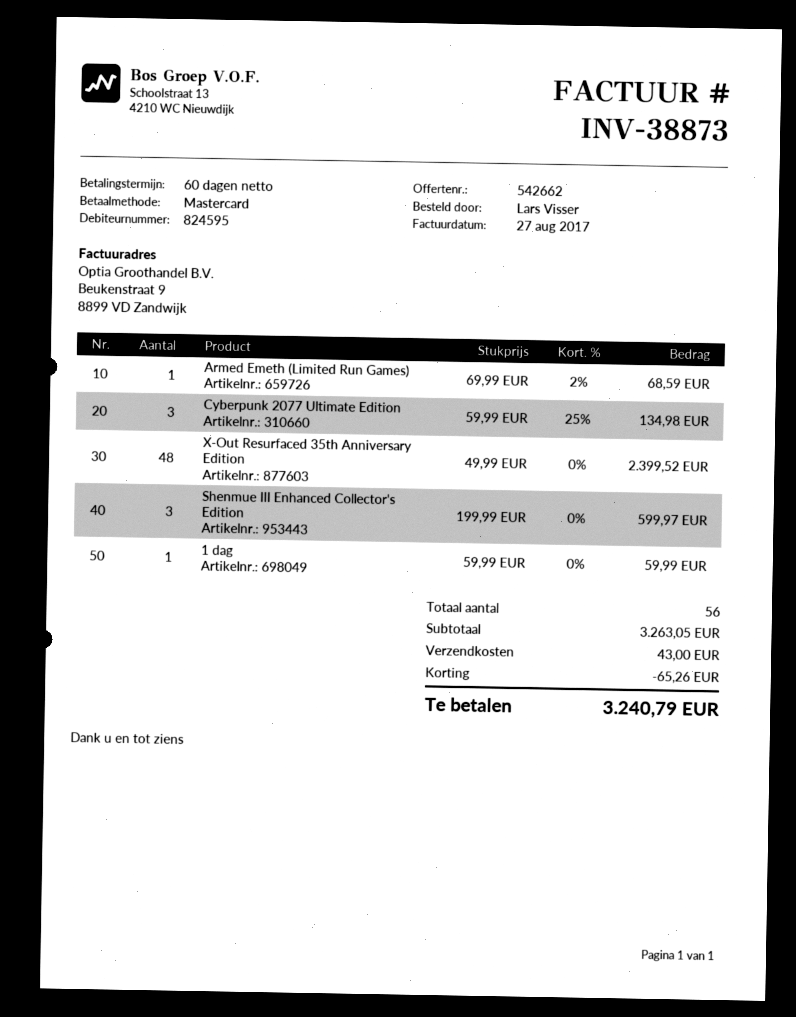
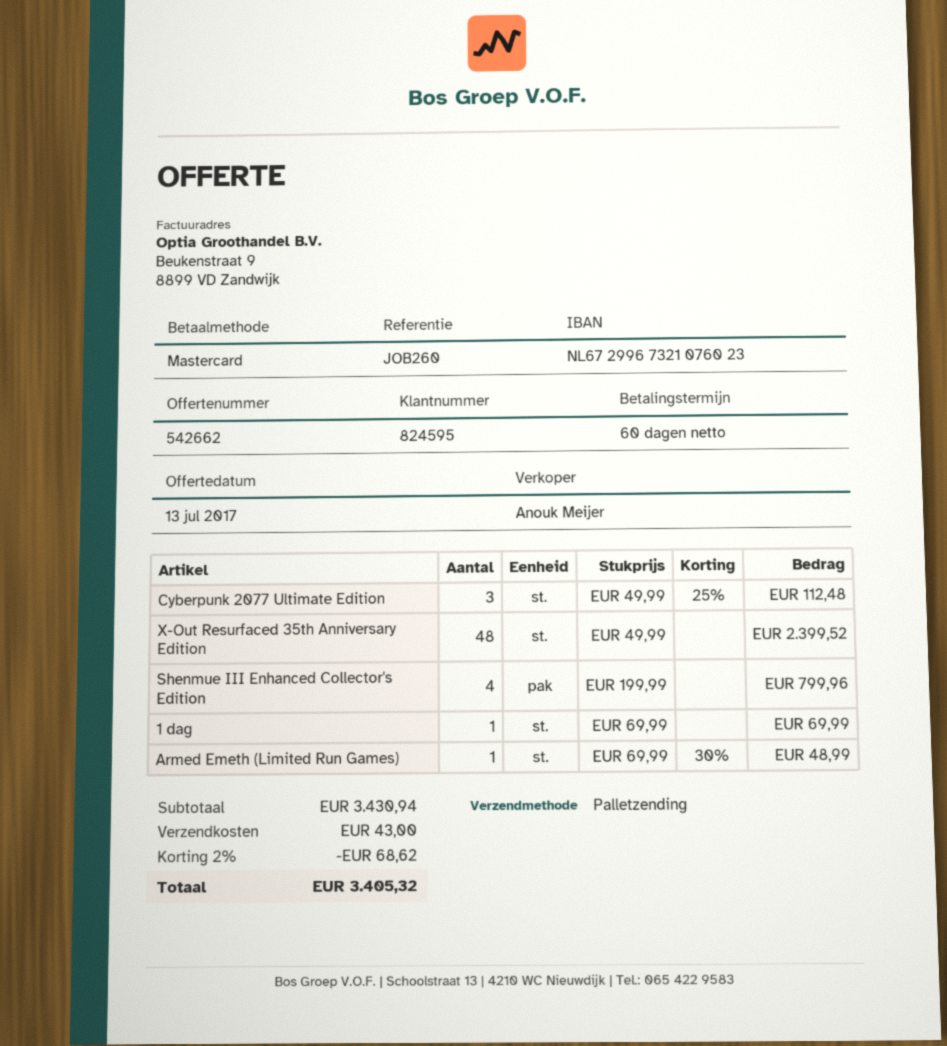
Armed Emeth (Limited Run Games): 1 x 69.99 - 2% = 68.59 -> 1 x 69.99 - 30% = 48.99
Cyberpunk 2077 Ultimate Edition: 3 x 59.99 - 25% = 134.98 -> 3 x 49.99 - 25% = 112.48
Shenmue III Enhanced Collector's Edition: 3 x 199.99 = 599.97 -> 4 x 199.99 = 799.96
1 dag: 1 x 59.99 = 59.99 -> 1 x 69.99 = 69.99
subtotal: 3263.05 -> 3430.94
discount: 65.26 -> 68.62
total: 3240.79 -> 3405.32

